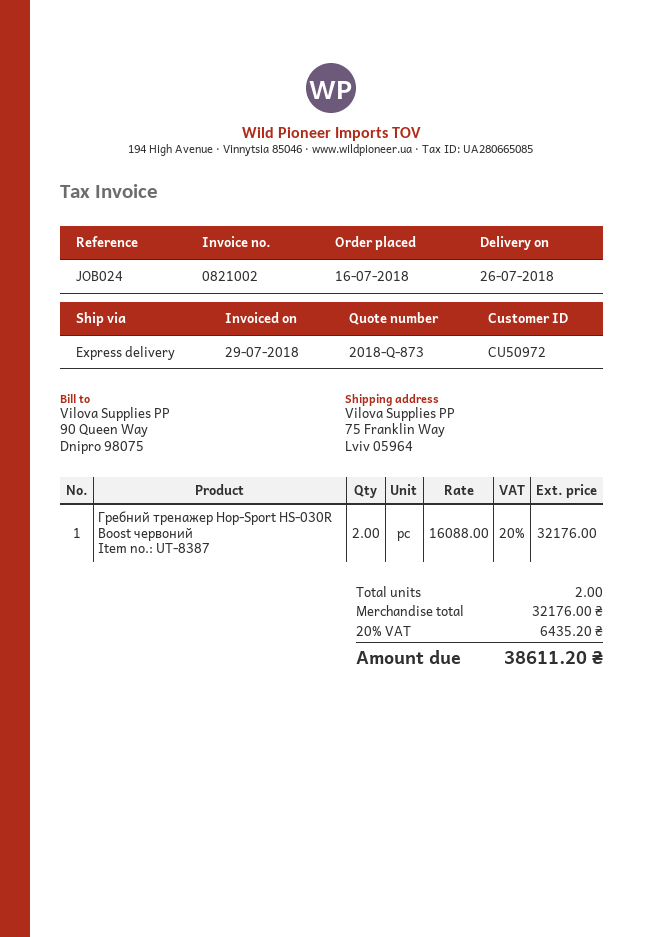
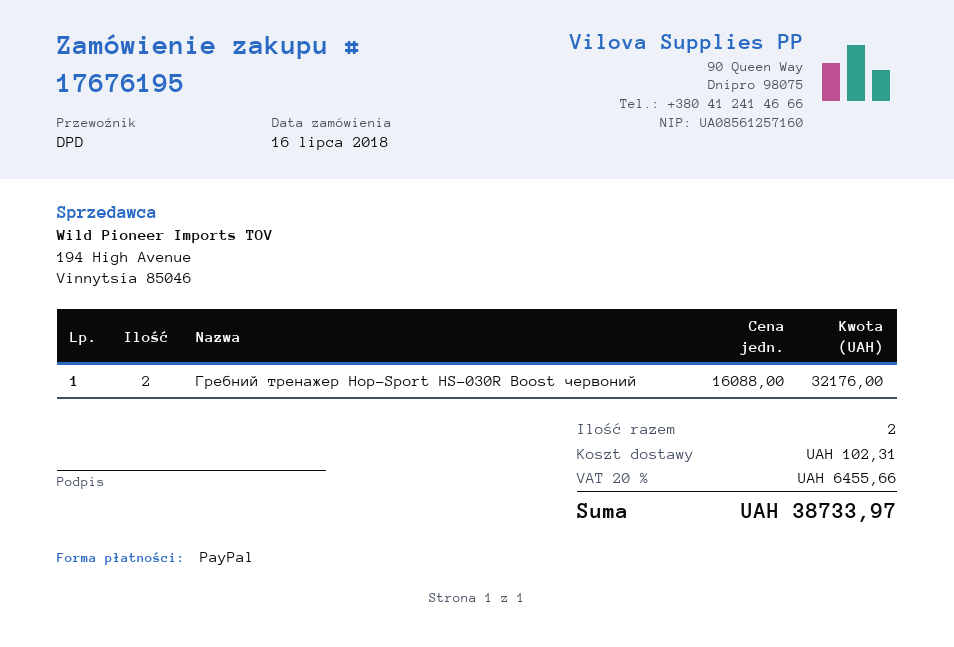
shipping method: express -> DPD
shipping: none -> 102.31
tax: 20% = 6435.20 -> 20% = 6455.66
total: 38611.20 -> 38733.97

